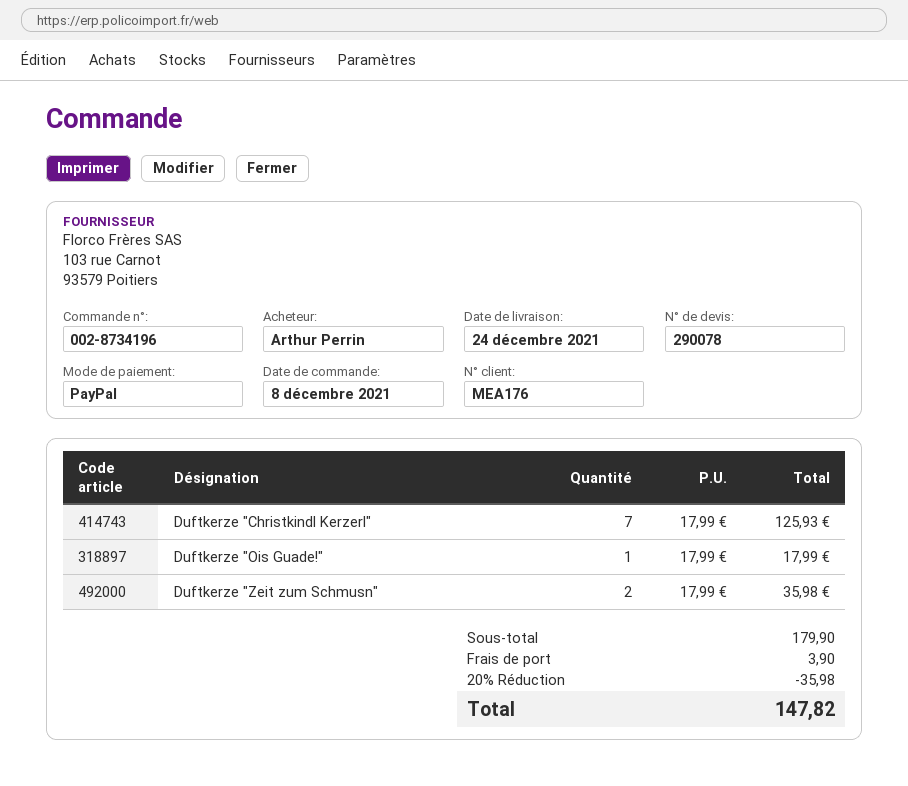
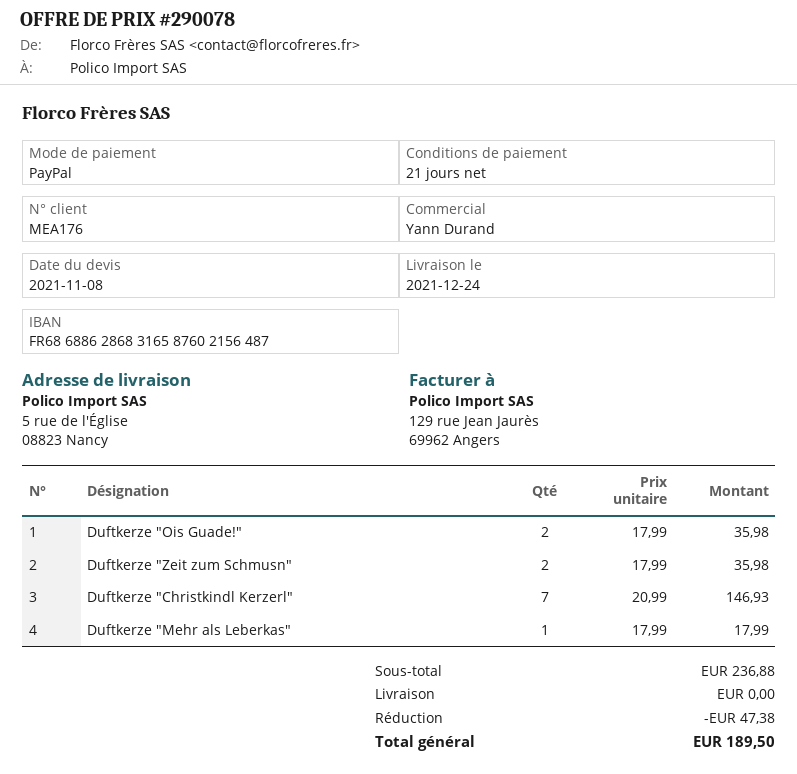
Duftkerze "Christkindl Kerzerl": 7 x 17.99 = 125.93 -> 7 x 20.99 = 146.93
Duftkerze "Ois Guade!": 1 x 17.99 = 17.99 -> 2 x 17.99 = 35.98
Duftkerze "Mehr als Leberkas": none -> 1 x 17.99 = 17.99
subtotal: 179.90 -> 236.88
discount: 35.98 -> 47.38
shipping: 3.90 -> 0.00
total: 147.82 -> 189.50

